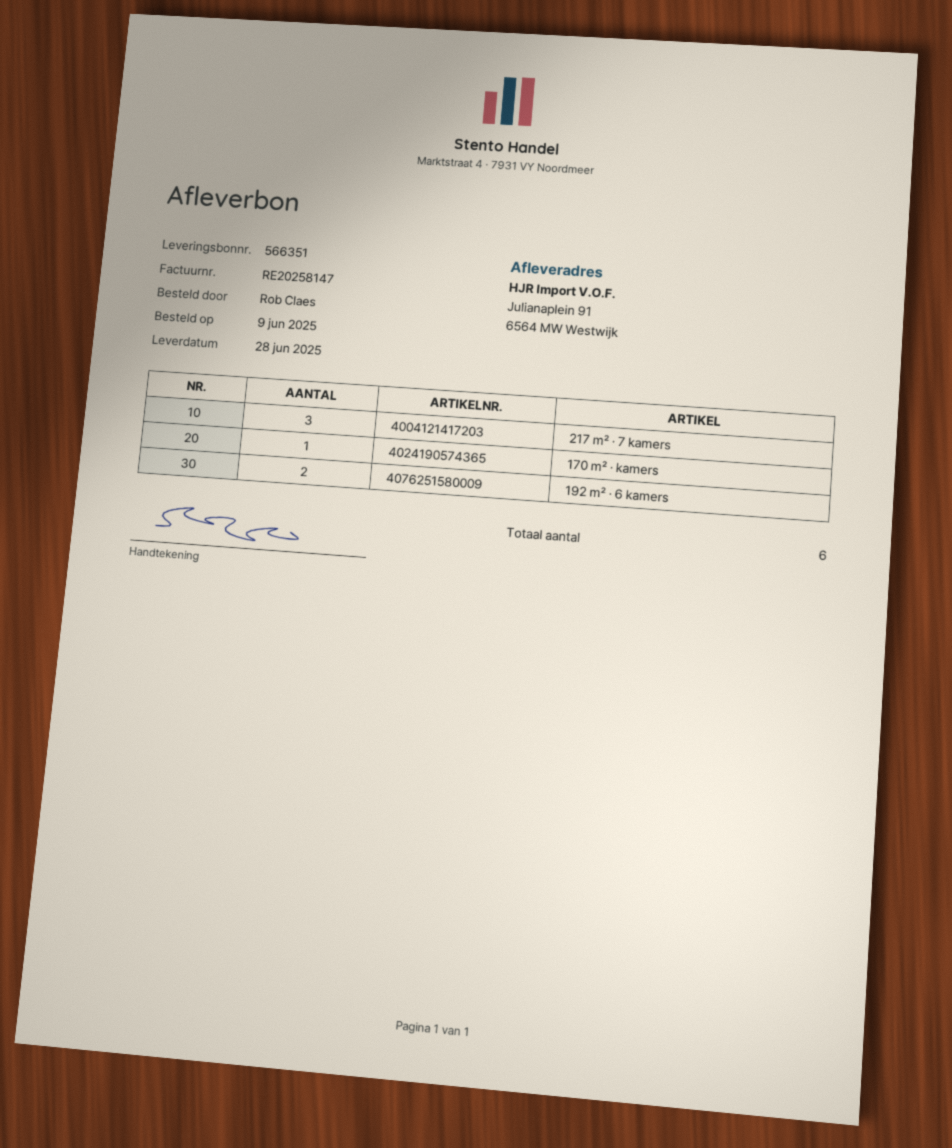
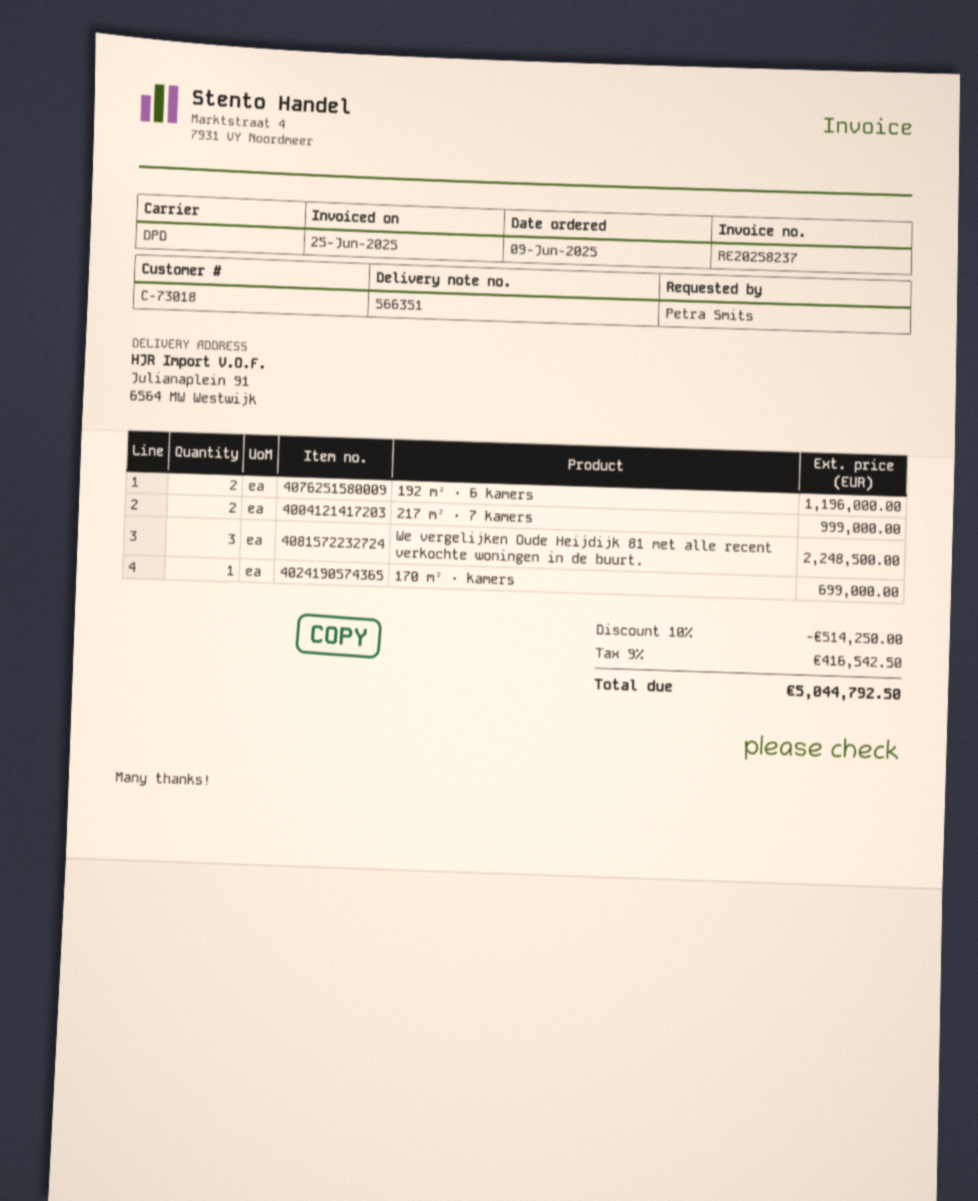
invoice number: RE20258147 -> RE20258237
ordered by: Rob Claes -> Petra Smits
217 m² · 7 kamers: 3 -> 2
We vergelijken Oude Heijdijk 81 met alle recent verkochte woningen in de buurt.: none -> 3

